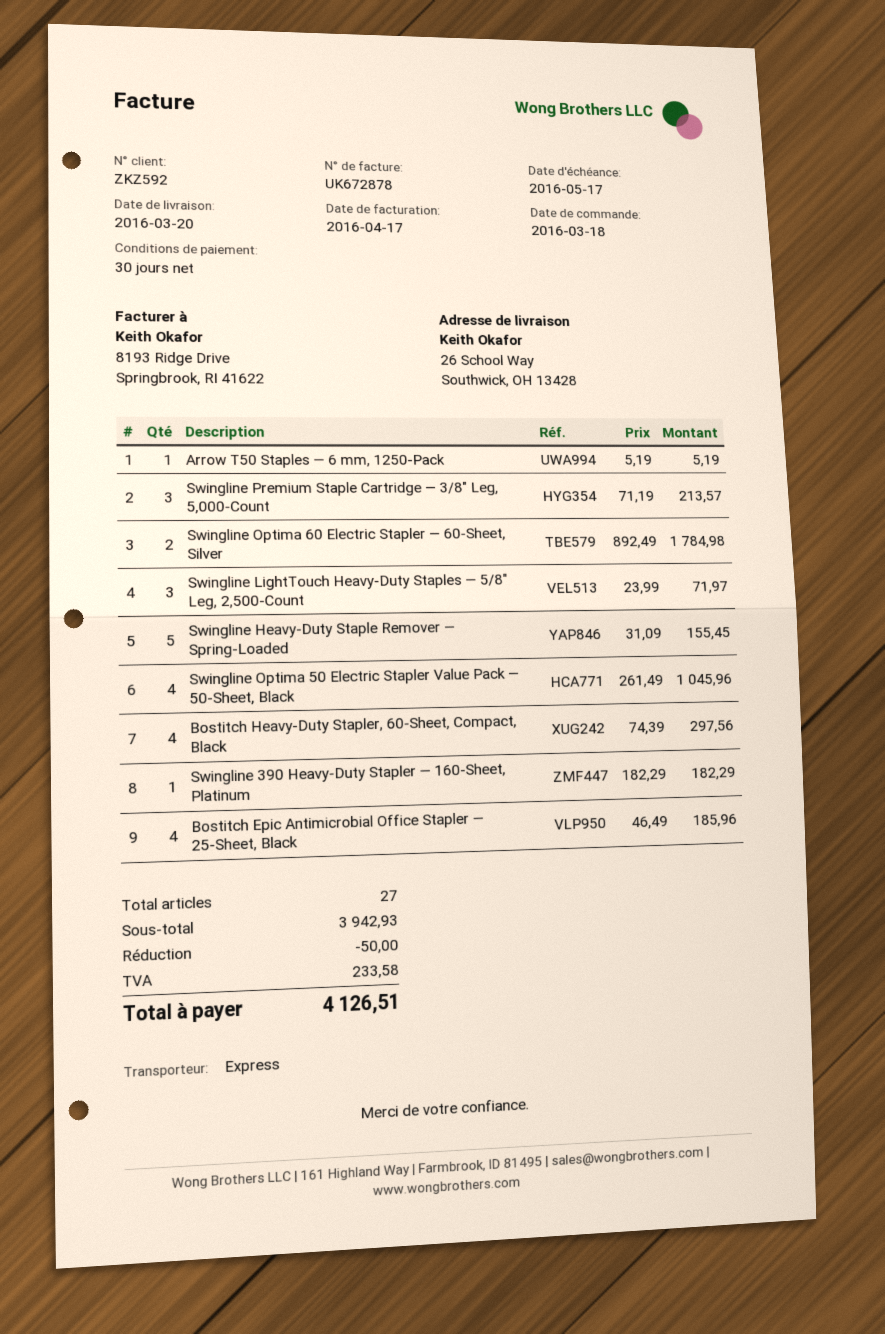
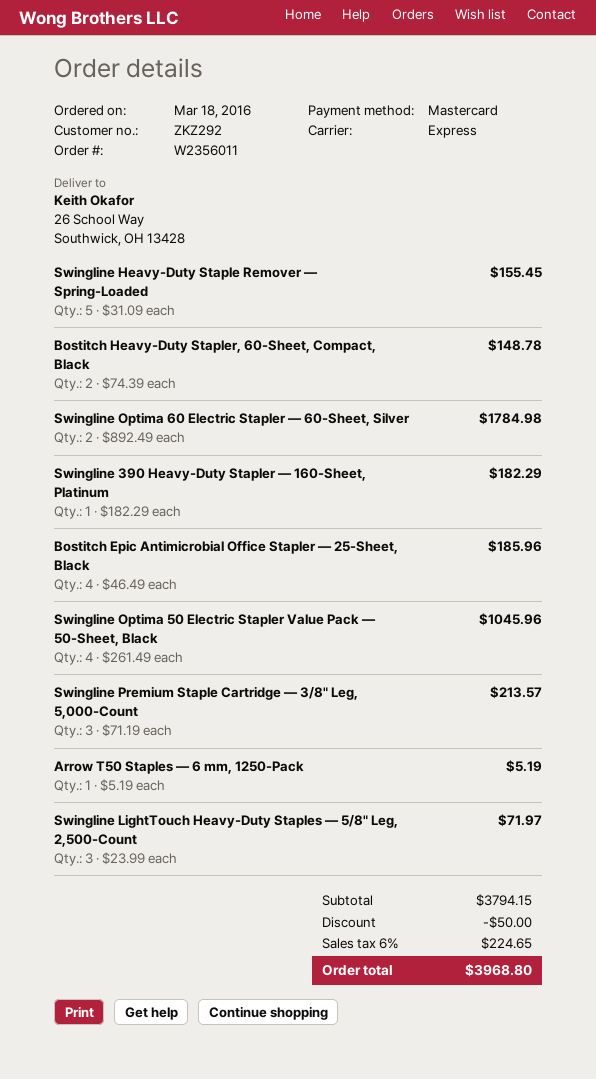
customer number: ZKZ592 -> ZKZ292
Bostitch Heavy-Duty Stapler, 60-Sheet, Compact, Black: 4 x 74.39 = 297.56 -> 2 x 74.39 = 148.78
subtotal: 3942.93 -> 3794.15
tax: 233.58 -> 224.65
total: 4126.51 -> 3968.80

